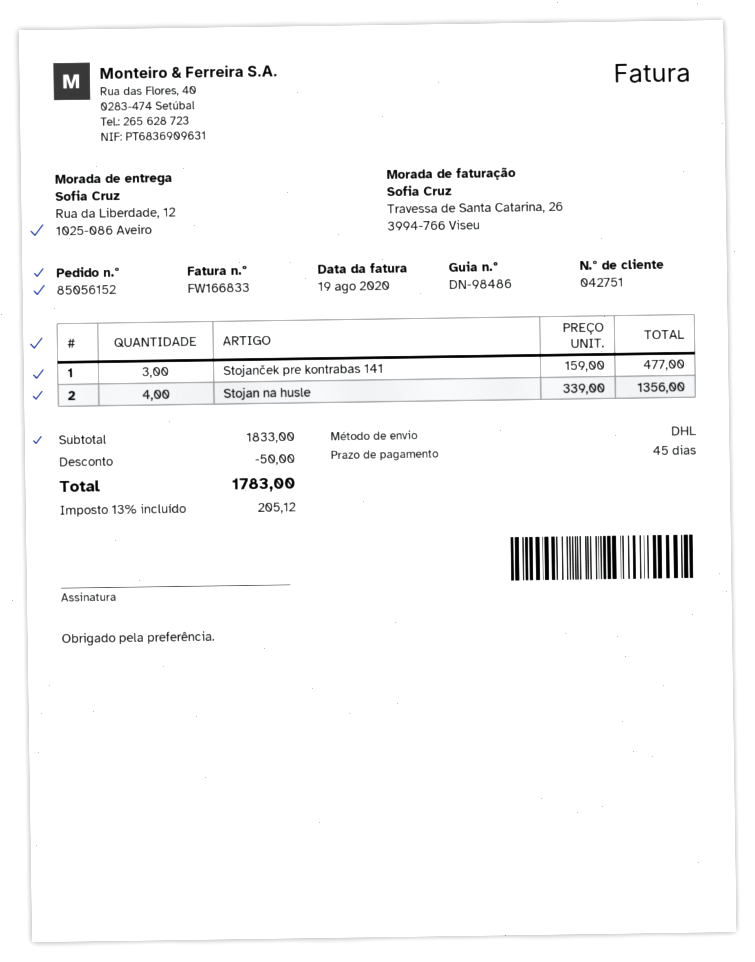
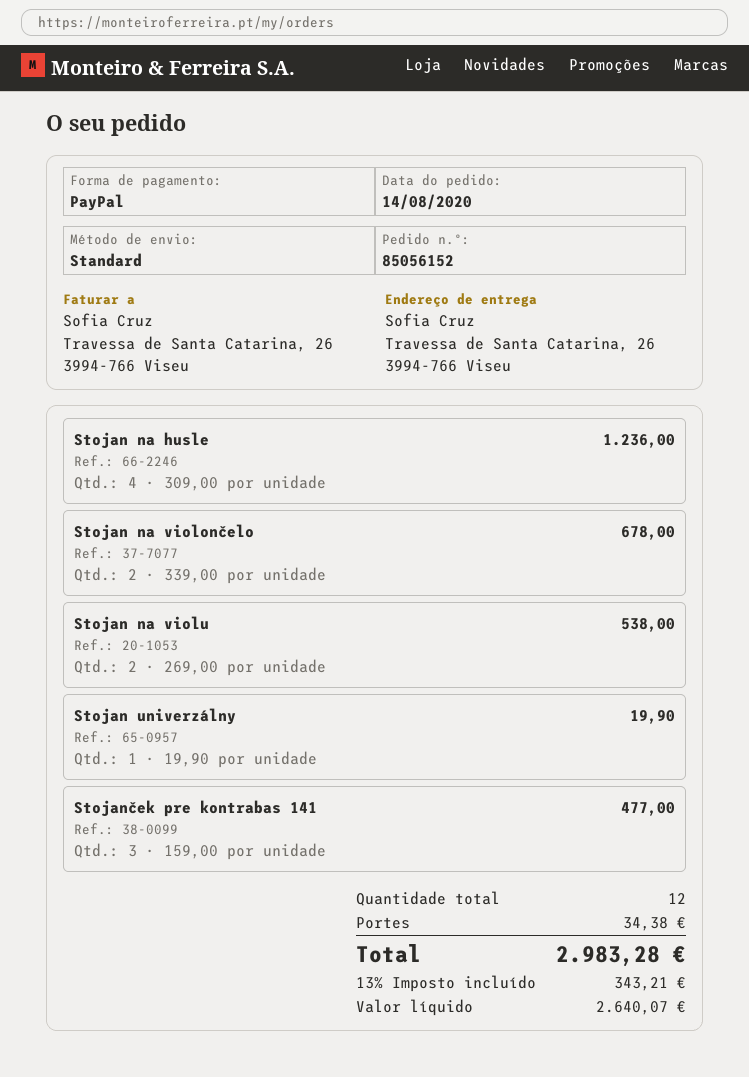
shipping method: DHL -> standard
ship to: Rua da Liberdade, 12, 1025-086 Aveiro -> Travessa de Santa Catarina, 26, 3994-766 Viseu
Stojan na husle: 4 x 339.00 = 1356.00 -> 4 x 309.00 = 1236.00
Stojan na violončelo: none -> 2 x 339.00 = 678.00
Stojan na violu: none -> 2 x 269.00 = 538.00
Stojan univerzálny: none -> 1 x 19.90 = 19.90
discount: 50.00 -> none
shipping: none -> 34.38
tax: 13% = 205.12 -> 13% = 343.21
total: 1783.00 -> 2983.28

